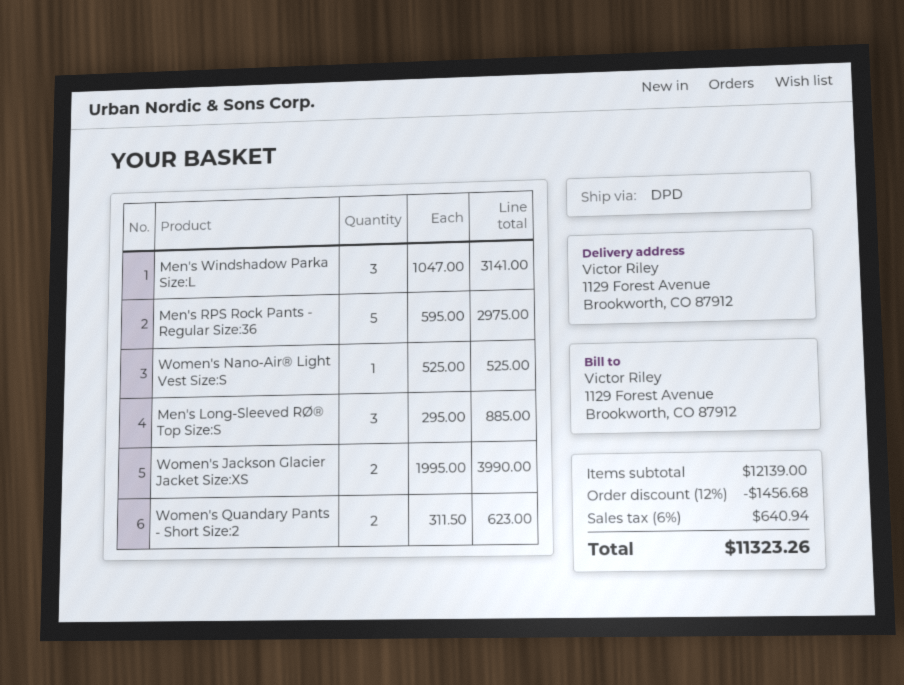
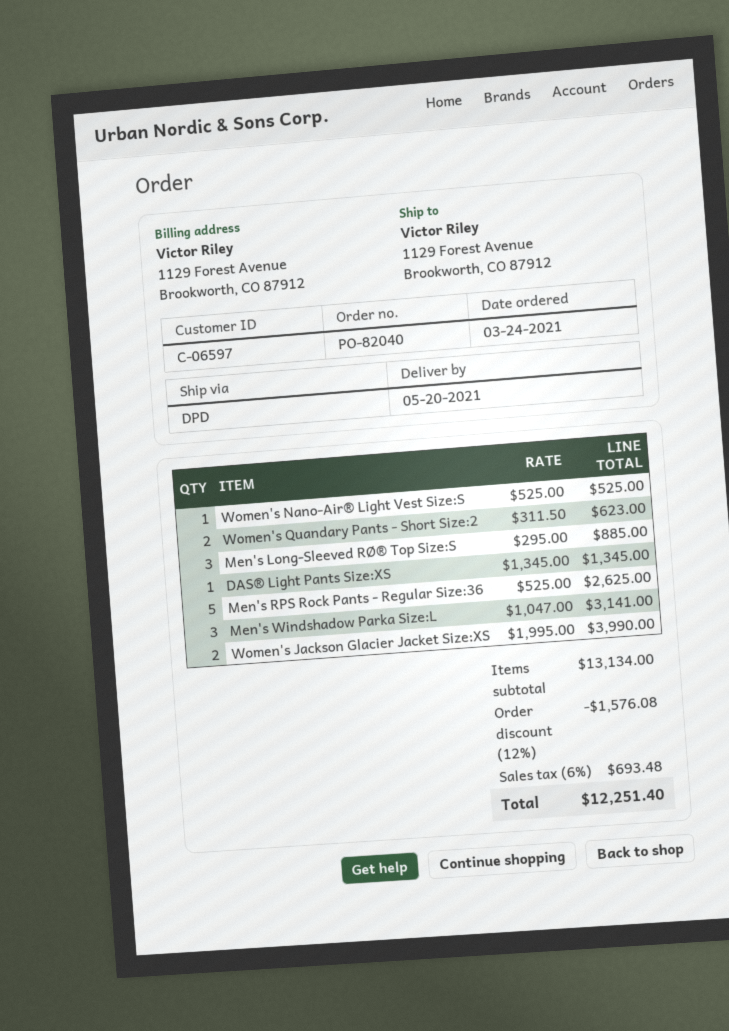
Men's RPS Rock Pants - Regular Size:36: 5 x 595.00 = 2975.00 -> 5 x 525.00 = 2625.00
DAS® Light Pants Size:XS: none -> 1 x 1345.00 = 1345.00
subtotal: 12139.00 -> 13134.00
discount: 12% = 1456.68 -> 12% = 1576.08
tax: 6% = 640.94 -> 6% = 693.48
total: 11323.26 -> 12251.40

